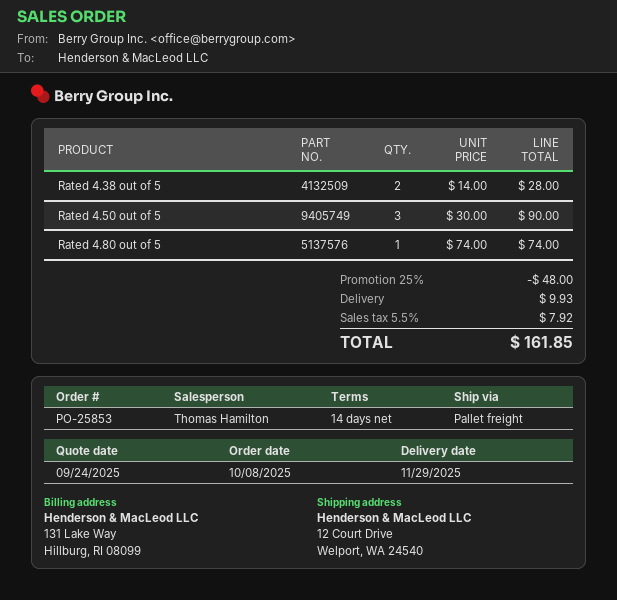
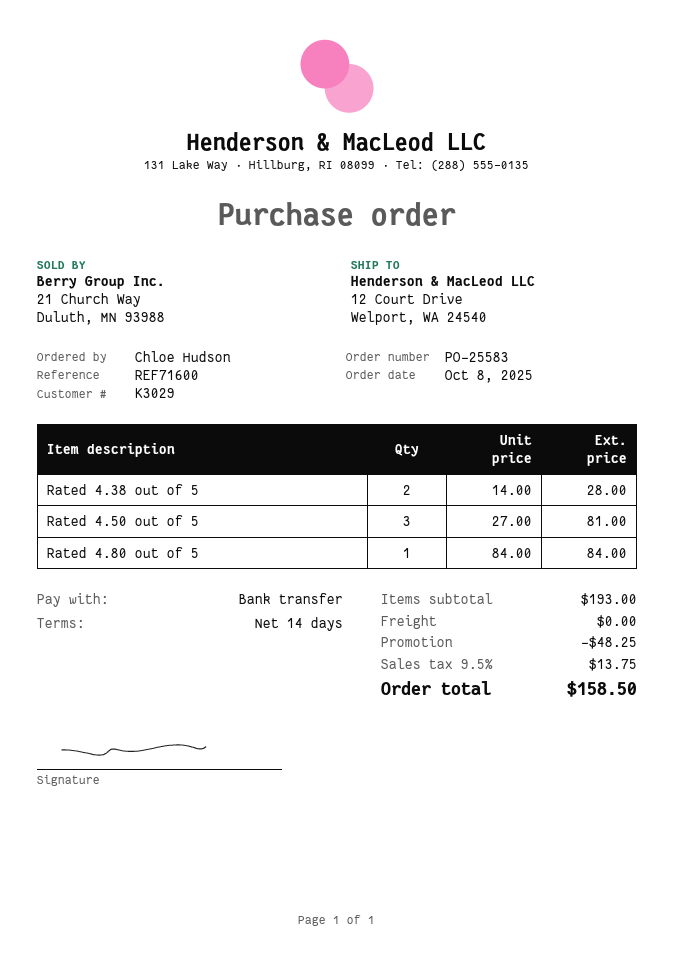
order number: PO-25853 -> PO-25583
Rated 4.50 out of 5: 3 x 30.00 = 90.00 -> 3 x 27.00 = 81.00
Rated 4.80 out of 5: 1 x 74.00 = 74.00 -> 1 x 84.00 = 84.00
discount: 48.00 -> 48.25
shipping: 9.93 -> 0.00
tax: 5.5% = 7.92 -> 9.5% = 13.75
total: 161.85 -> 158.50

